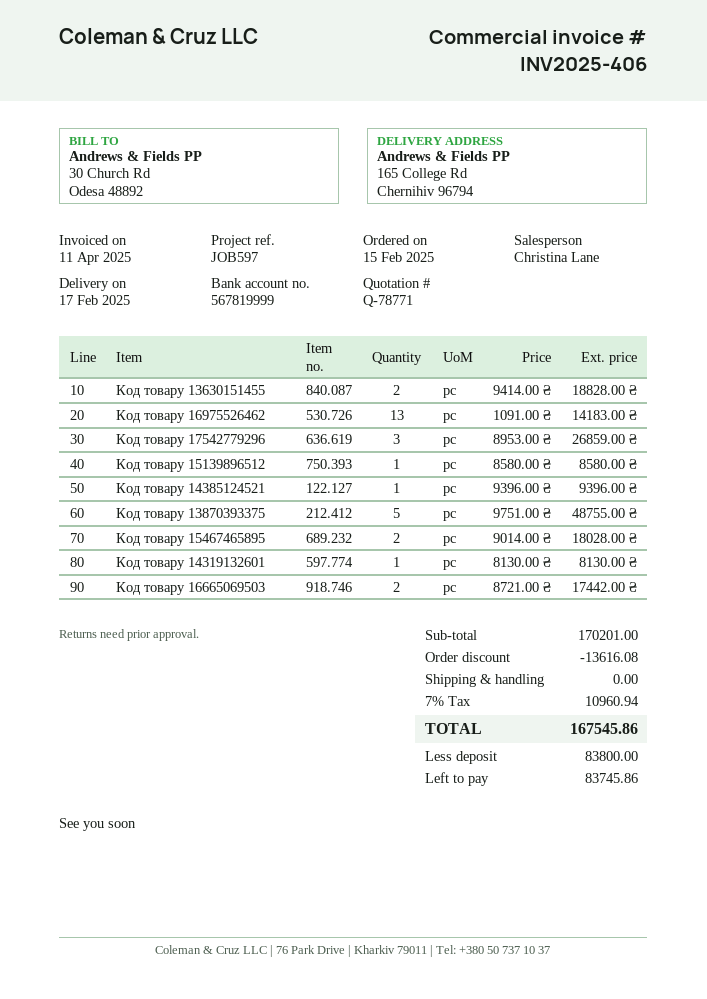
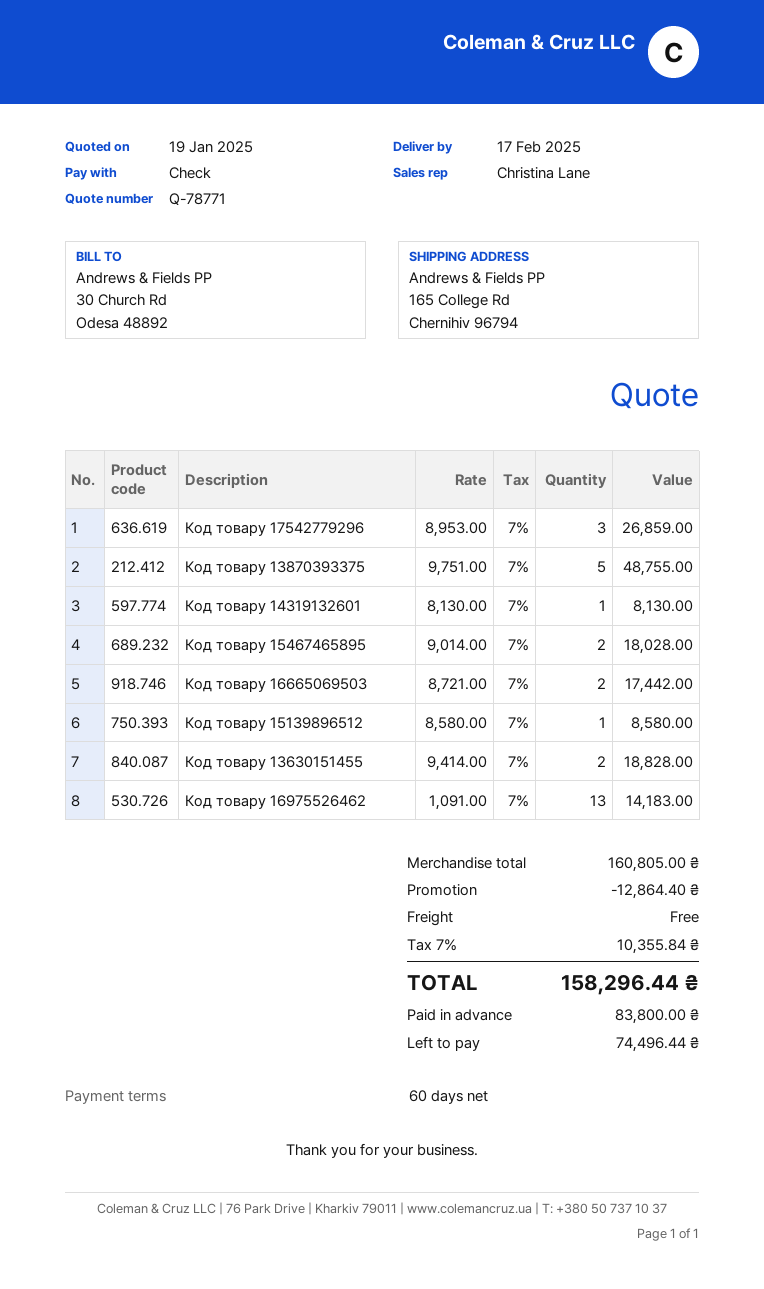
Код товару 14385124521: 1 x 9396.00 = 9396.00 -> none
subtotal: 170201.00 -> 160805.00
discount: 13616.08 -> 12864.40
tax: 7% = 10960.94 -> 7% = 10355.84
total: 167545.86 -> 158296.44
balance: 83745.86 -> 74496.44

